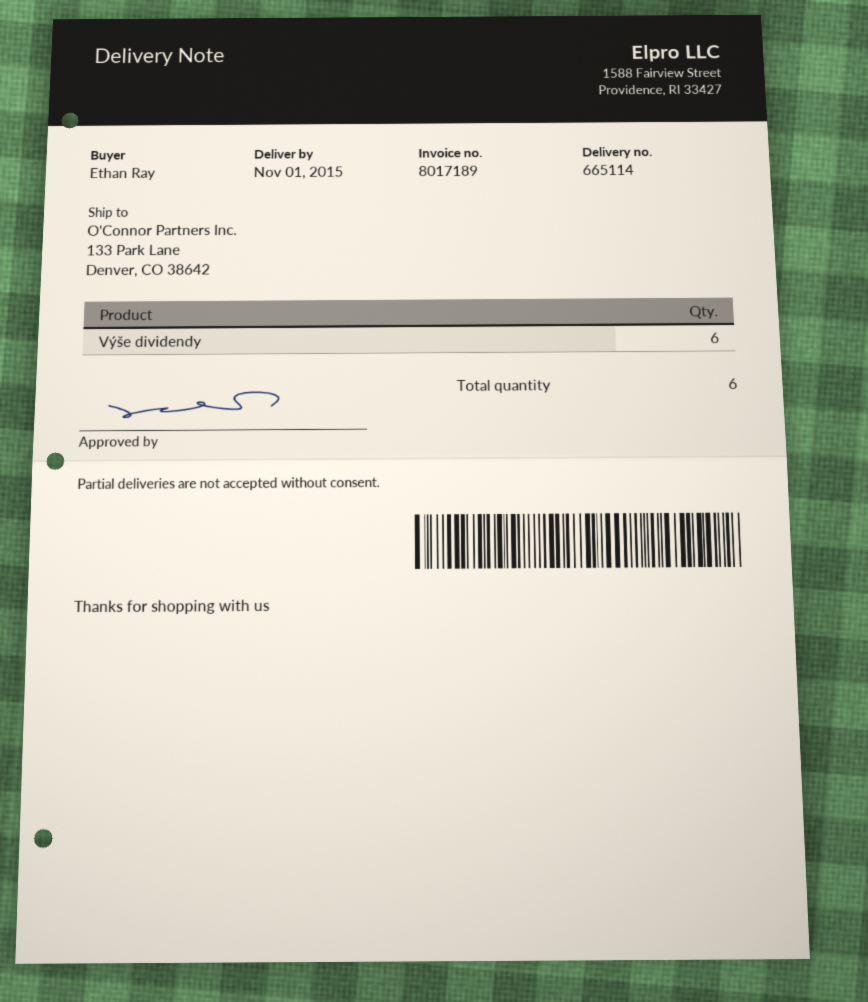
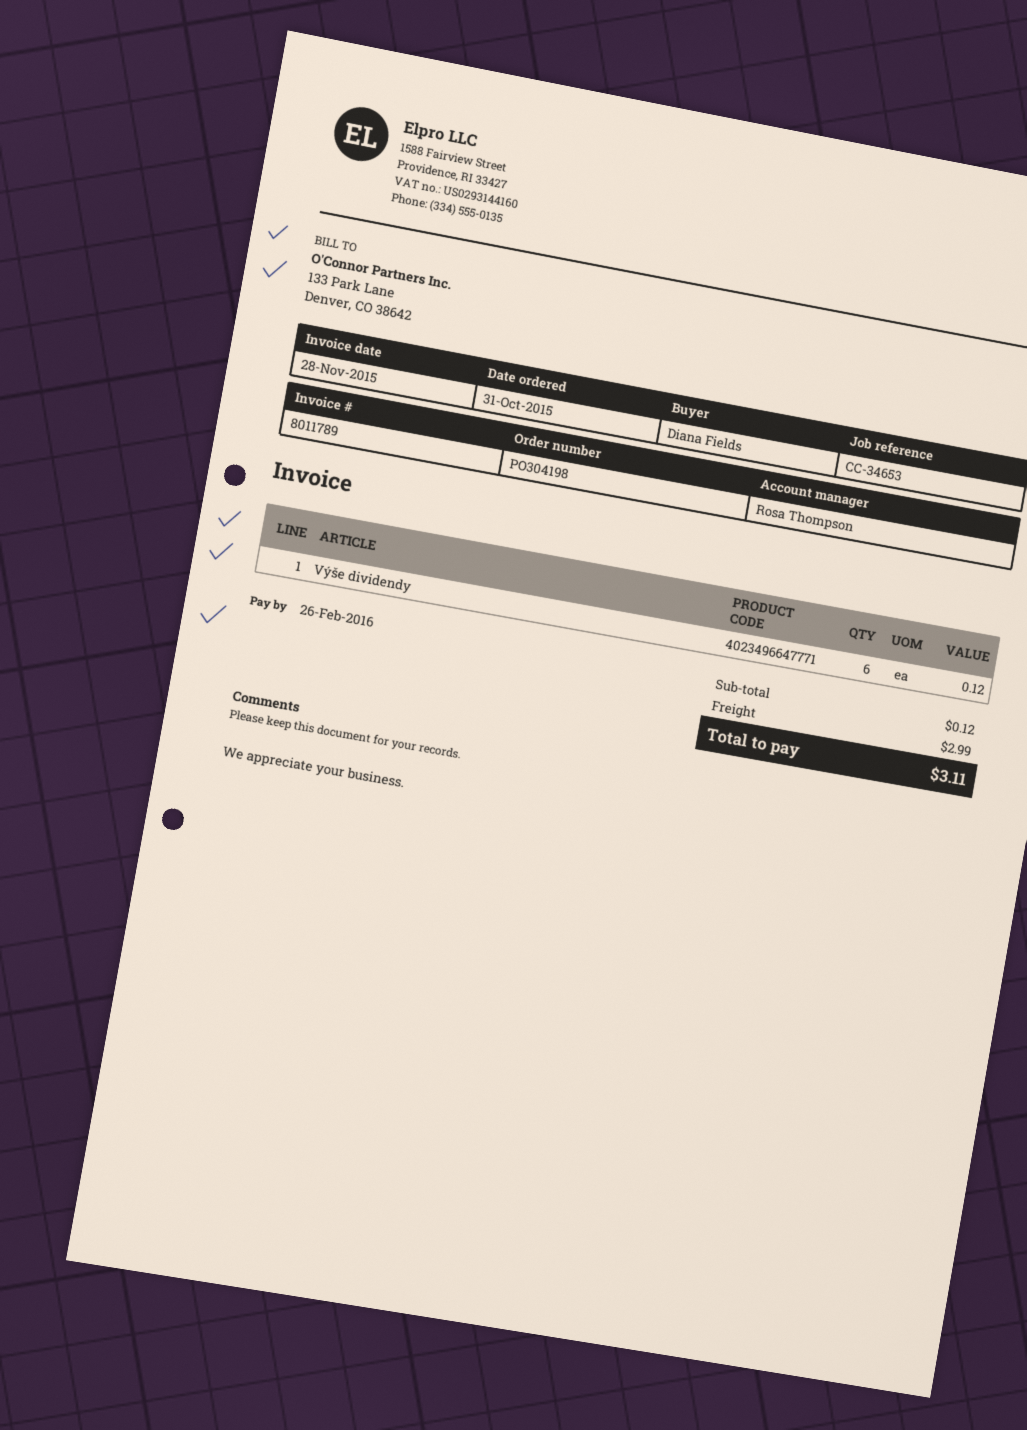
invoice number: 8017189 -> 8011789
ordered by: Ethan Ray -> Diana Fields

